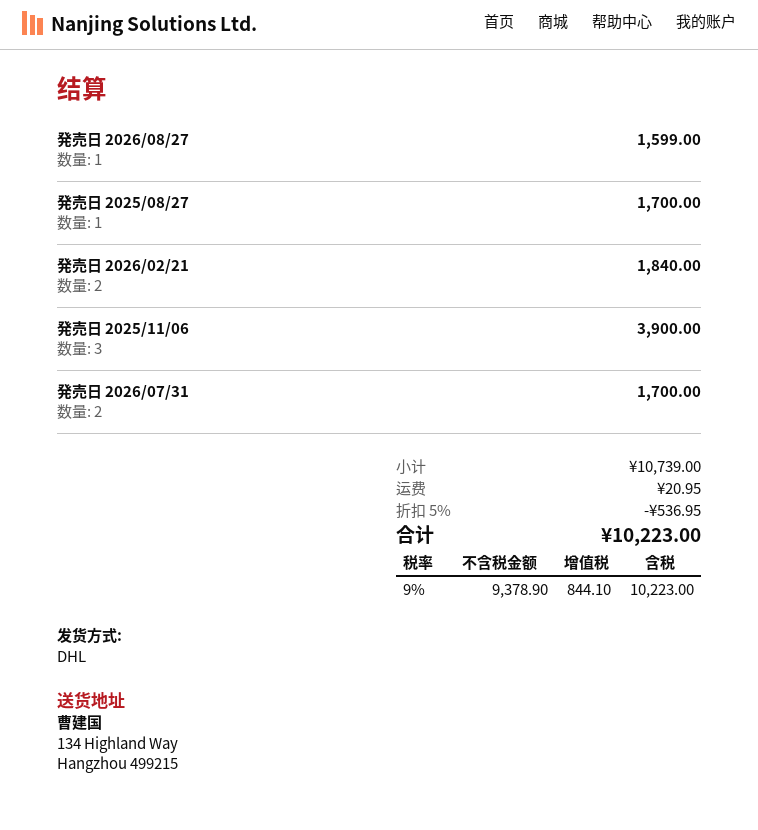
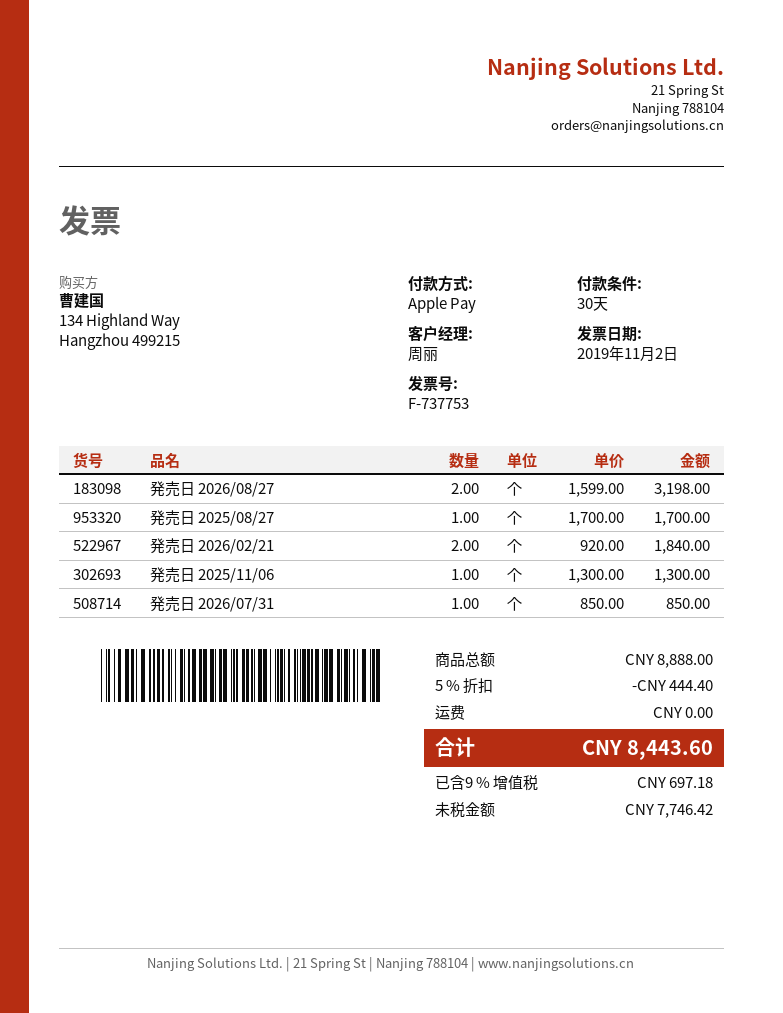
発売日 2026/08/27: 1 for 1599.00 -> 2 for 3198.00
発売日 2025/11/06: 3 for 3900.00 -> 1 for 1300.00
発売日 2026/07/31: 2 for 1700.00 -> 1 for 850.00
subtotal: 10739.00 -> 8888.00
discount: 5% = 536.95 -> 5% = 444.40
shipping: 20.95 -> 0.00
net: 9378.90 -> 7746.42
tax: 9% = 844.10 -> 9% = 697.18
total: 10223.00 -> 8443.60

